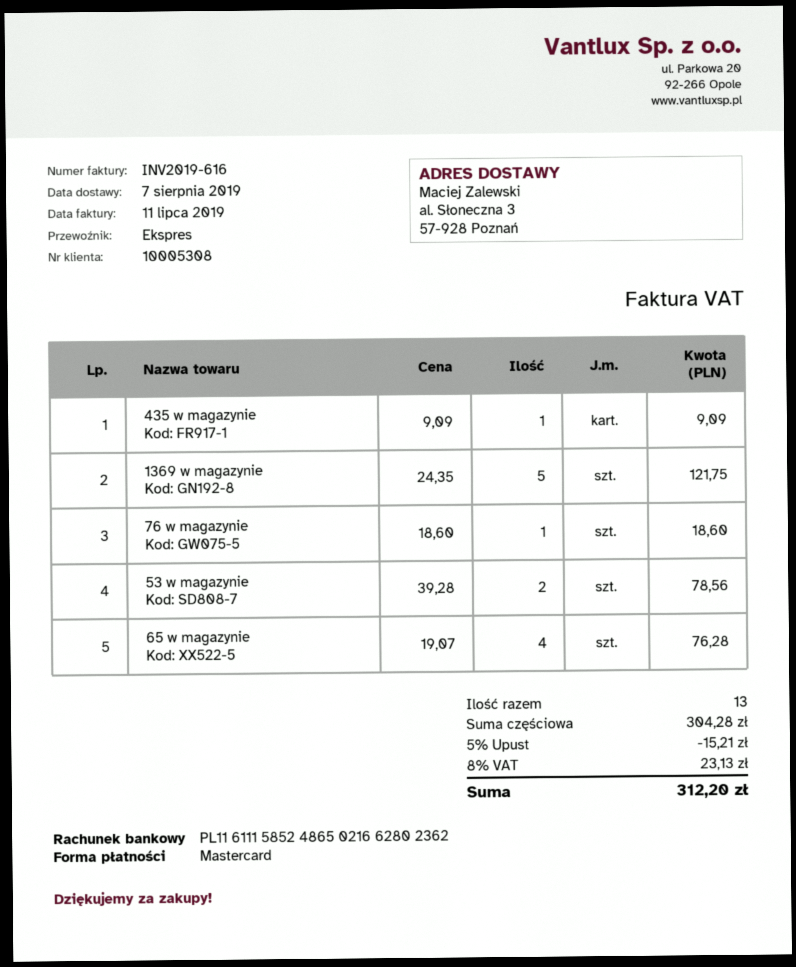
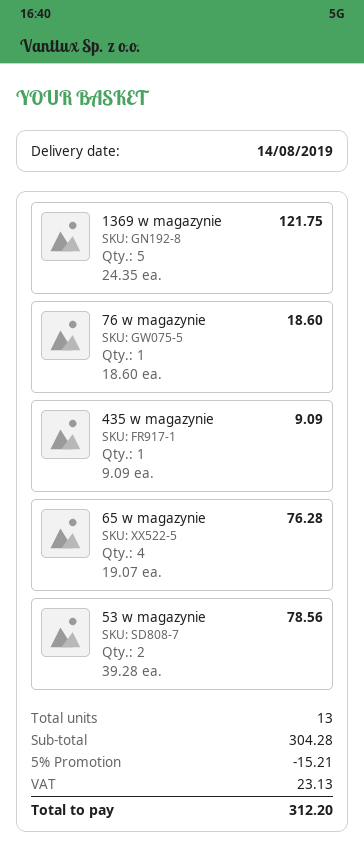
delivery date: 2019-08-07 -> 2019-08-14

